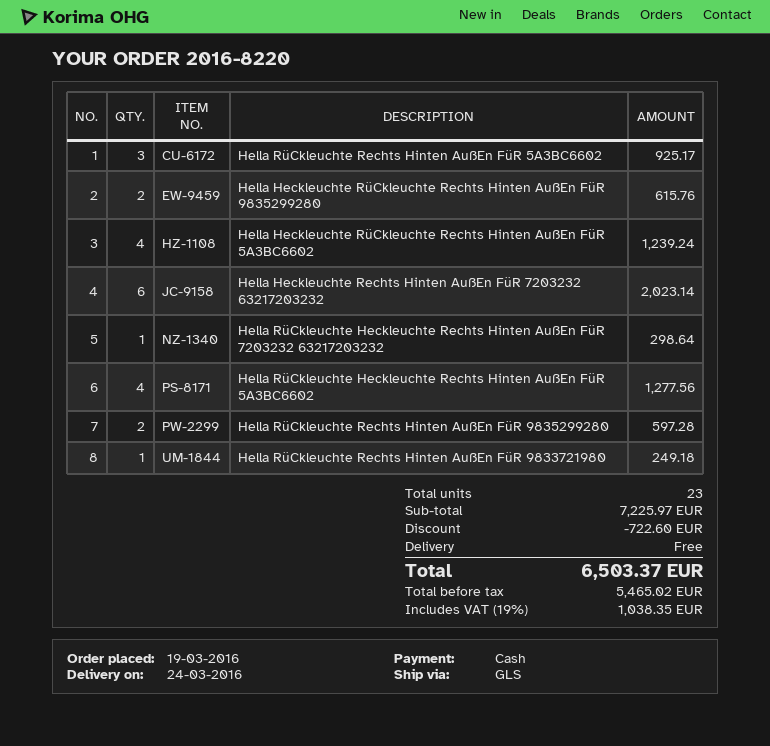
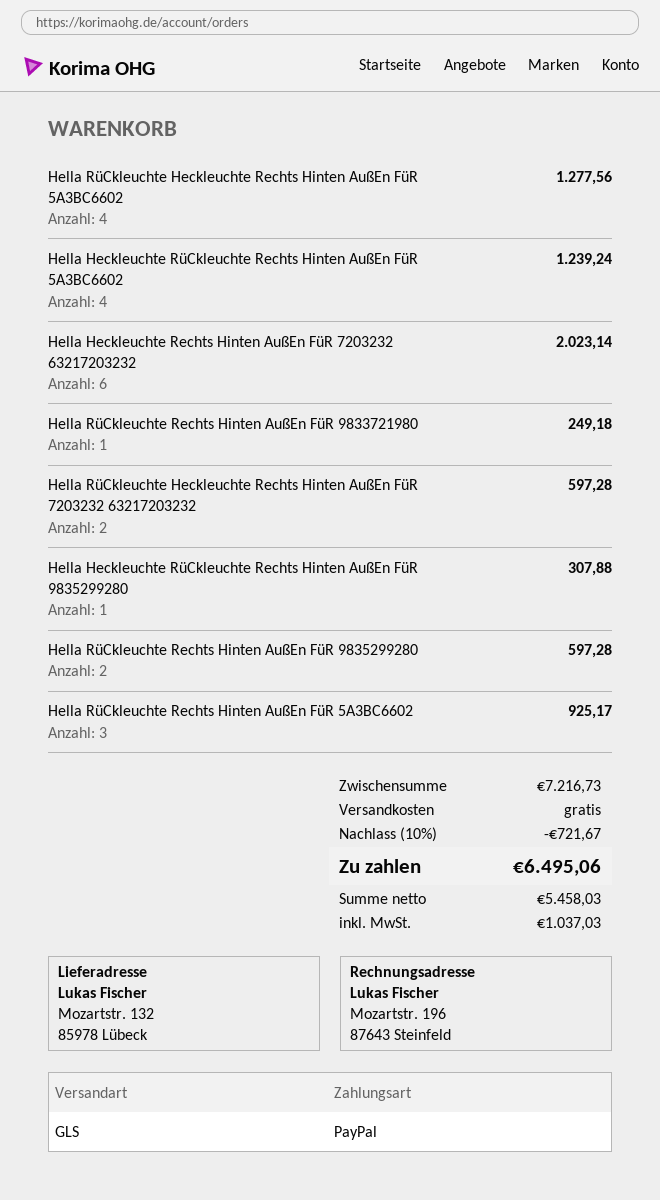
payment method: cash -> PayPal
Hella Heckleuchte RüCkleuchte Rechts Hinten AußEn FüR 9835299280: 2 for 615.76 -> 1 for 307.88
Hella RüCkleuchte Heckleuchte Rechts Hinten AußEn FüR 7203232 63217203232: 1 for 298.64 -> 2 for 597.28
subtotal: 7225.97 -> 7216.73
discount: 722.60 -> 721.67
net: 5465.02 -> 5458.03
tax: 1038.35 -> 1037.03
total: 6503.37 -> 6495.06

